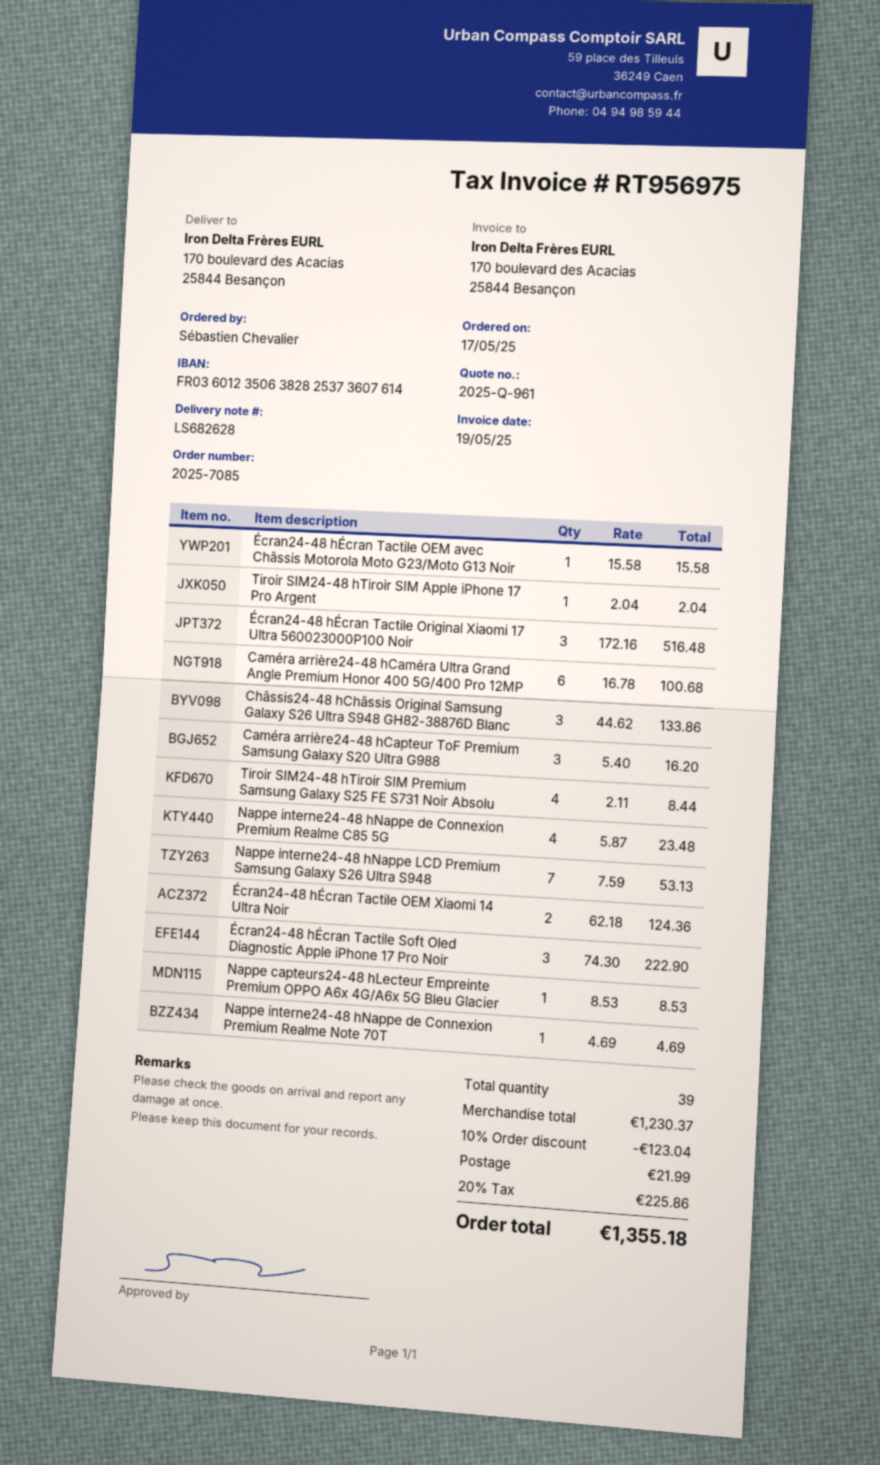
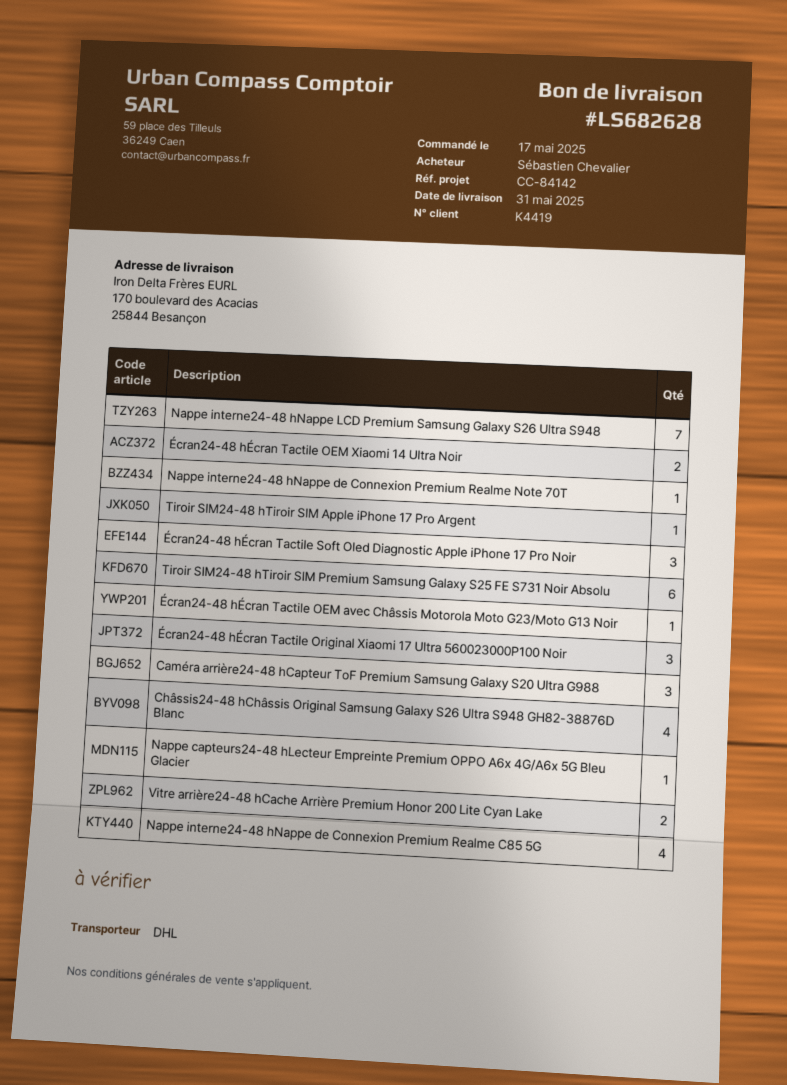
Caméra arrière24-48 hCaméra Ultra Grand Angle Premium Honor 400 5G/400 Pro 12MP: 6 -> none
Châssis24-48 hChâssis Original Samsung Galaxy S26 Ultra S948 GH82-38876D Blanc: 3 -> 4
Tiroir SIM24-48 hTiroir SIM Premium Samsung Galaxy S25 FE S731 Noir Absolu: 4 -> 6
Vitre arrière24-48 hCache Arrière Premium Honor 200 Lite Cyan Lake: none -> 2

